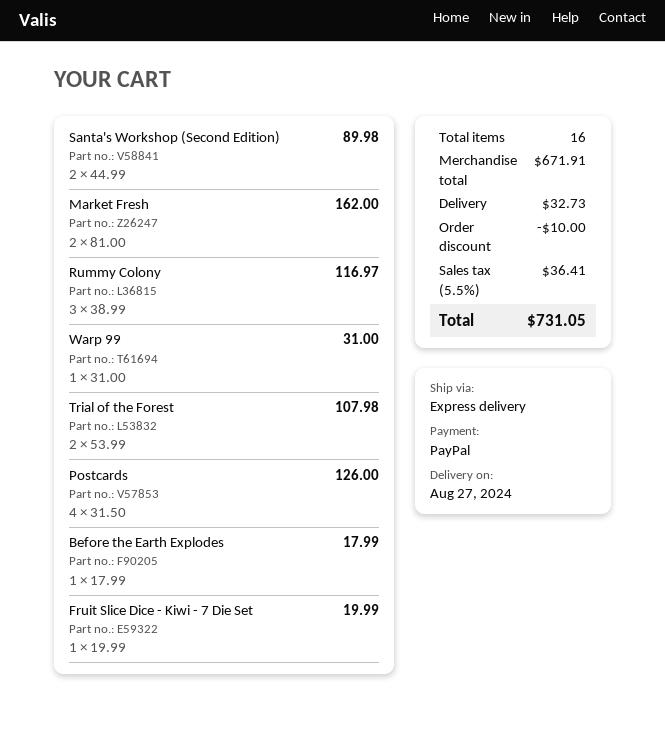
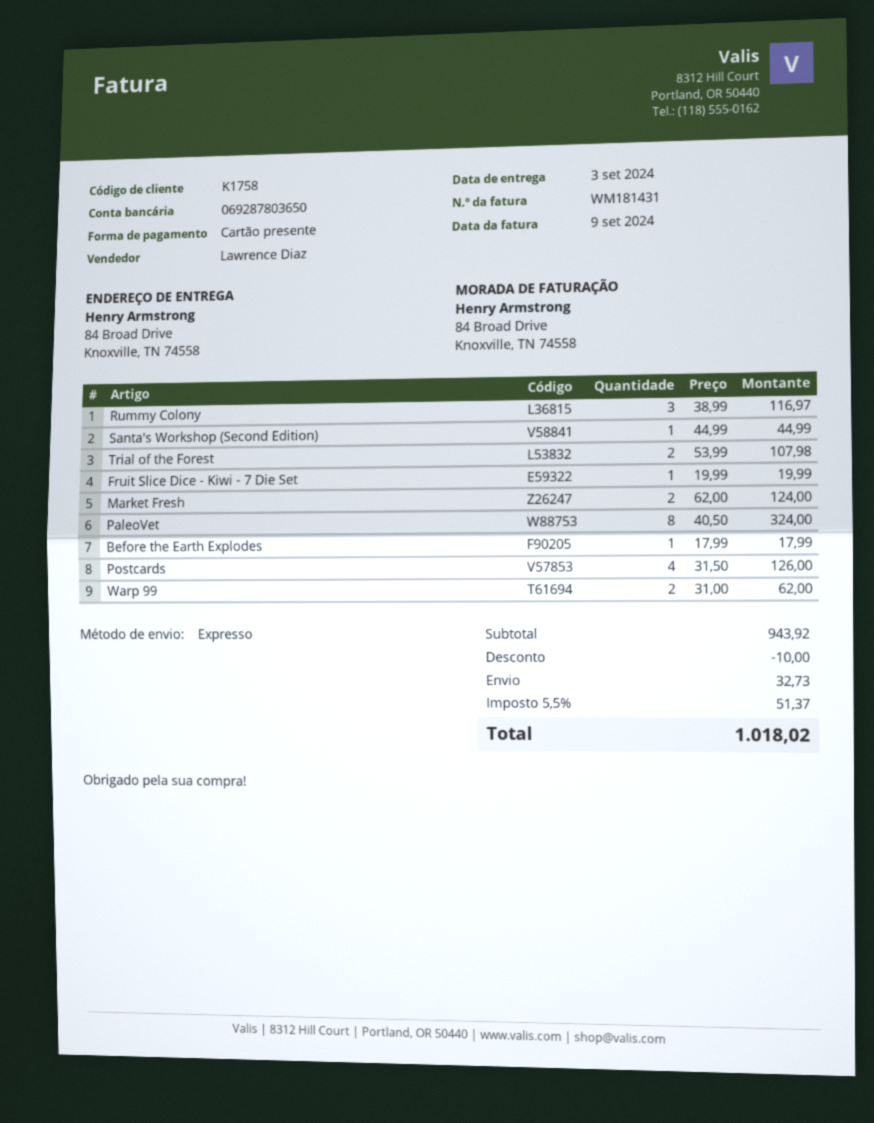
delivery date: 2024-08-27 -> 2024-09-03
payment method: PayPal -> gift card
Santa's Workshop (Second Edition): 2 x 44.99 = 89.98 -> 1 x 44.99 = 44.99
Market Fresh: 2 x 81.00 = 162.00 -> 2 x 62.00 = 124.00
Warp 99: 1 x 31.00 = 31.00 -> 2 x 31.00 = 62.00
PaleoVet: none -> 8 x 40.50 = 324.00
subtotal: 671.91 -> 943.92
tax: 5.5% = 36.41 -> 5.5% = 51.37
total: 731.05 -> 1018.02

